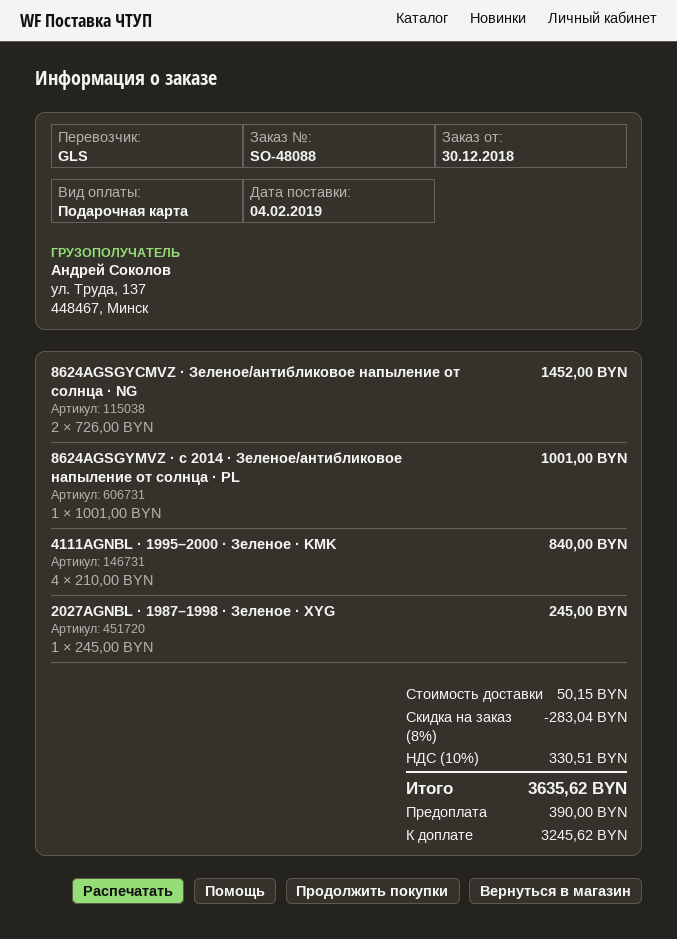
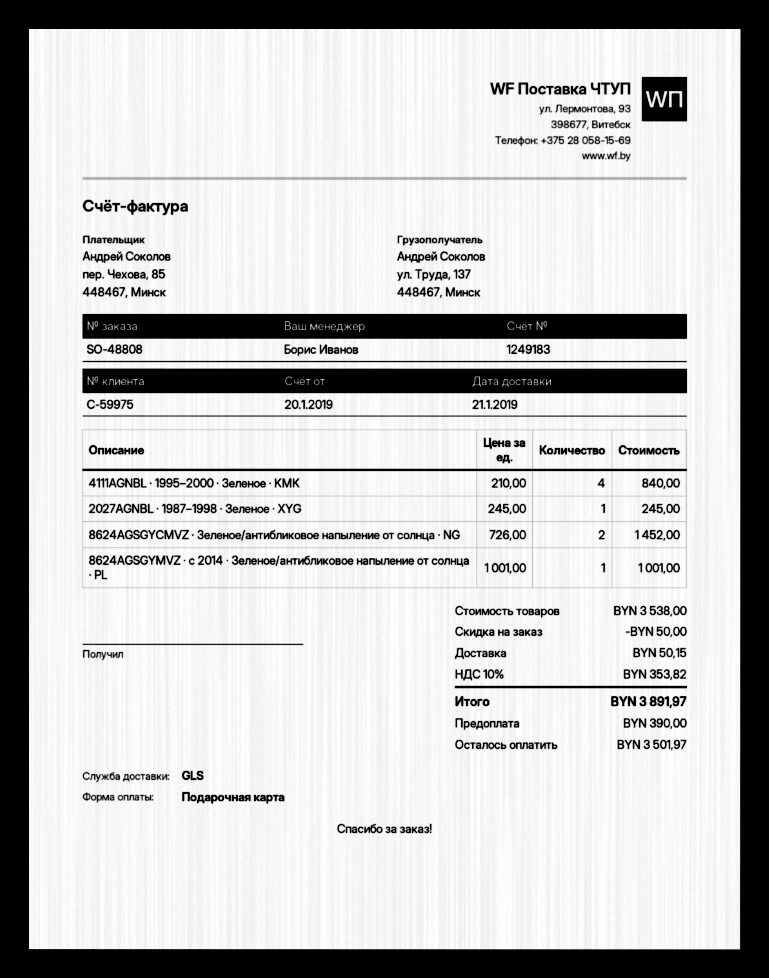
order number: SO-48088 -> SO-48808
delivery date: 2019-02-04 -> 2019-01-21
discount: 283.04 -> 50.00
tax: 10% = 330.51 -> 10% = 353.82
total: 3635.62 -> 3891.97
balance: 3245.62 -> 3501.97

